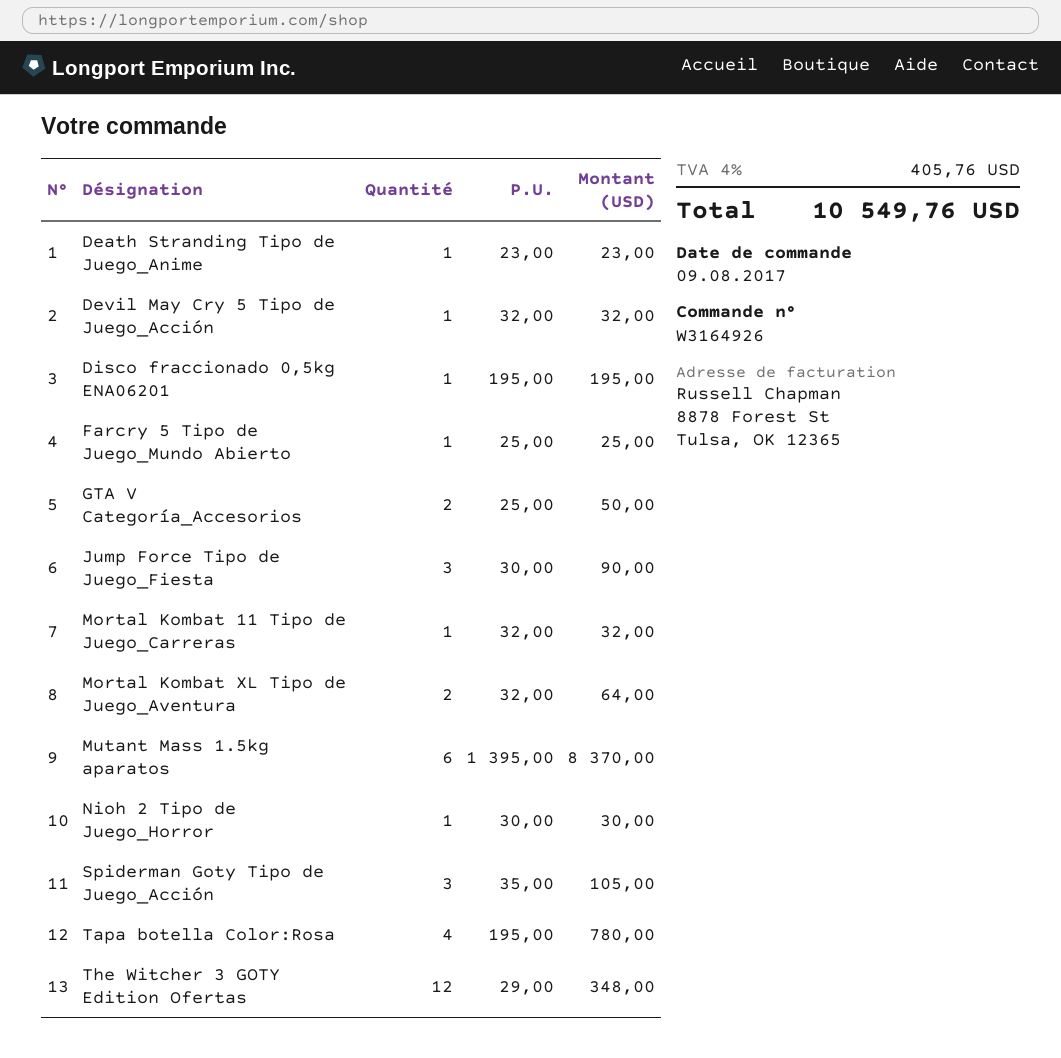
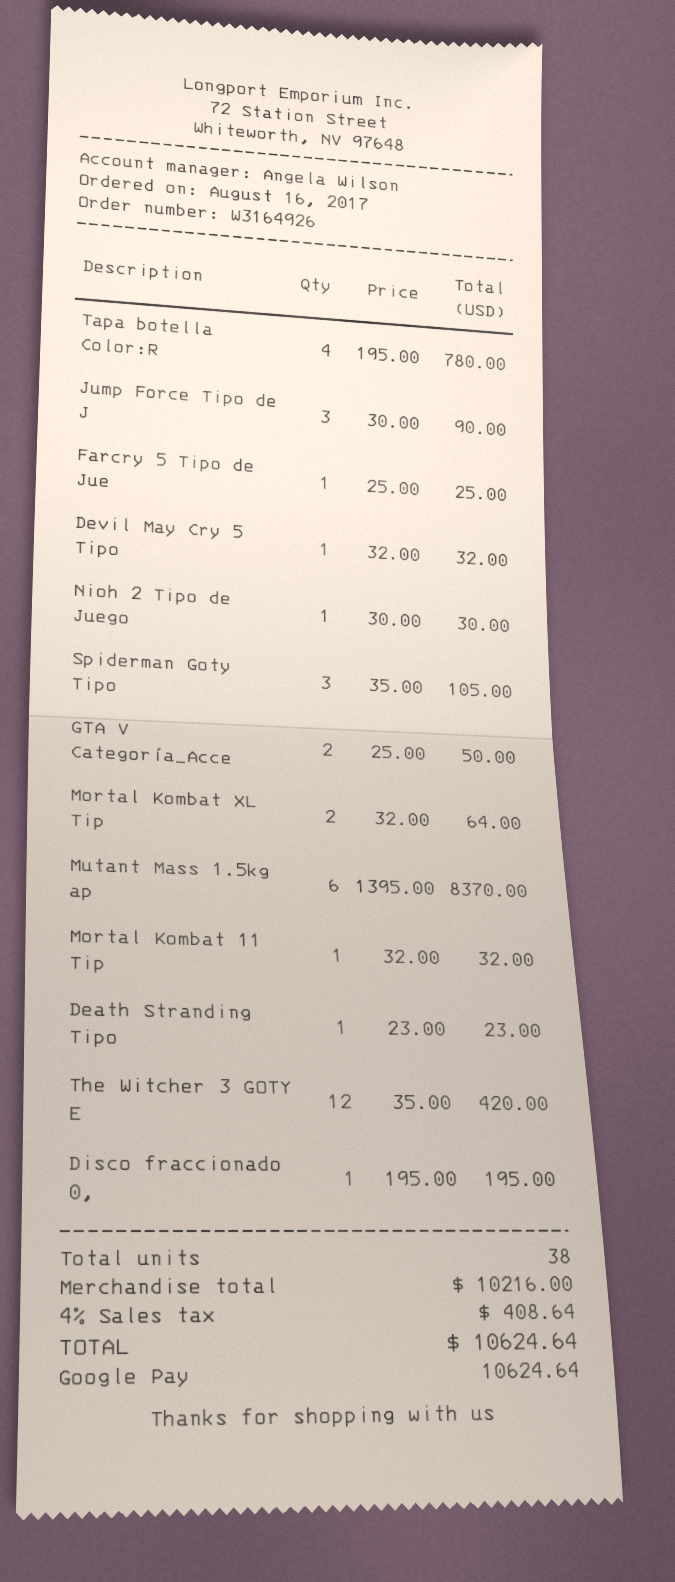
order date: 2017-08-09 -> 2017-08-16
The Witcher 3 GOTY Edition Ofertas: 12 x 29.00 = 348.00 -> 12 x 35.00 = 420.00
tax: 4% = 405.76 -> 4% = 408.64
total: 10549.76 -> 10624.64

